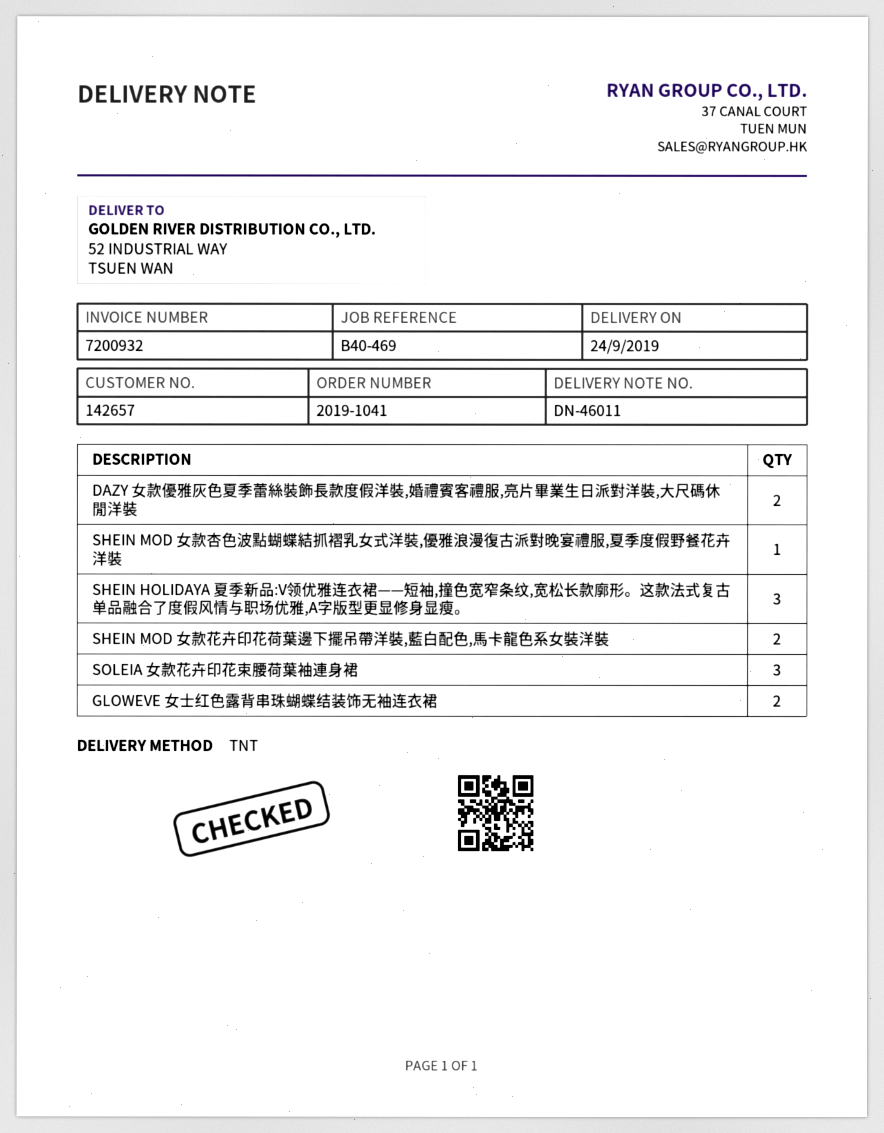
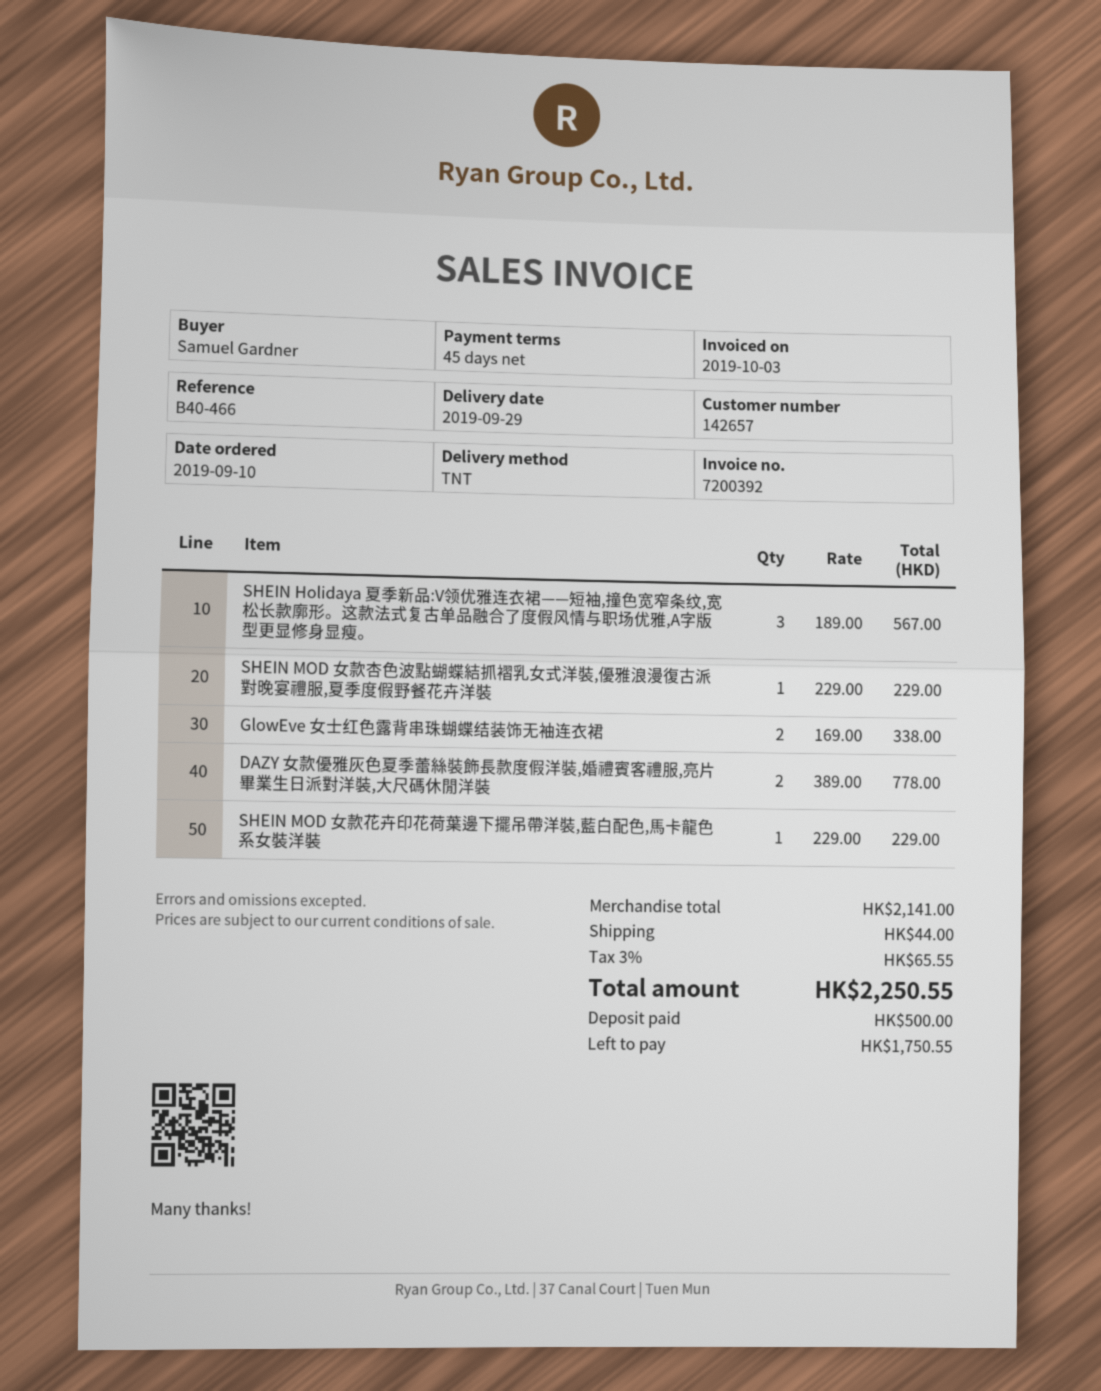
delivery date: 2019-09-24 -> 2019-09-29
invoice number: 7200932 -> 7200392
reference: B40-469 -> B40-466
SHEIN MOD 女款花卉印花荷葉邊下擺吊帶洋裝,藍白配色,馬卡龍色系女裝洋裝: 2 -> 1
SOLEIA 女款花卉印花束腰荷葉袖連身裙: 3 -> none

